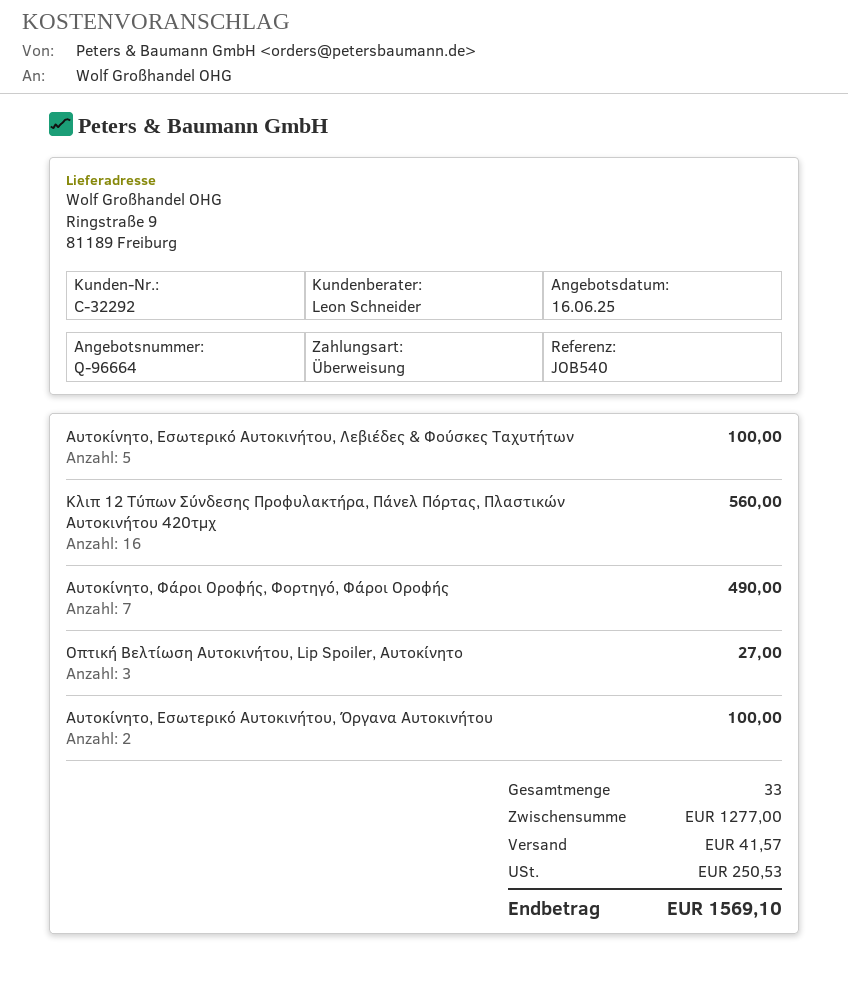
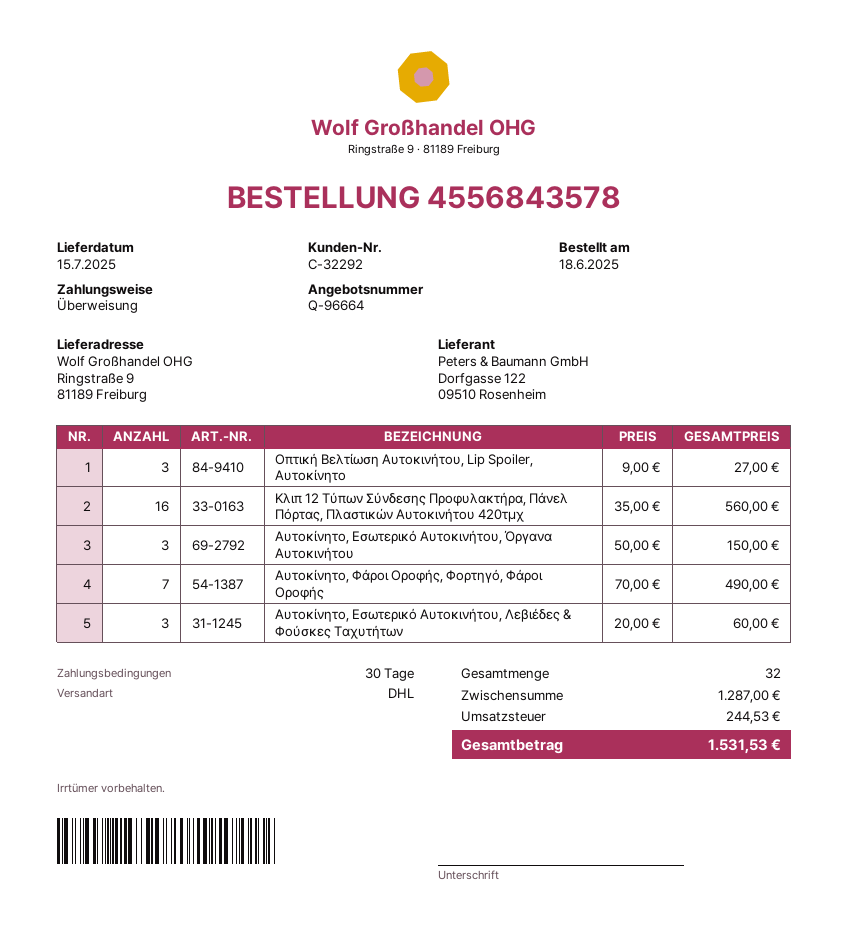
Αυτοκίνητο, Εσωτερικό Αυτοκινήτου, Λεβιέδες & Φούσκες Ταχυτήτων: 5 for 100.00 -> 3 for 60.00
Αυτοκίνητο, Εσωτερικό Αυτοκινήτου, Όργανα Αυτοκινήτου: 2 for 100.00 -> 3 for 150.00
total quantity: 33 -> 32
subtotal: 1277.00 -> 1287.00
shipping: 41.57 -> none
tax: 250.53 -> 244.53
total: 1569.10 -> 1531.53

